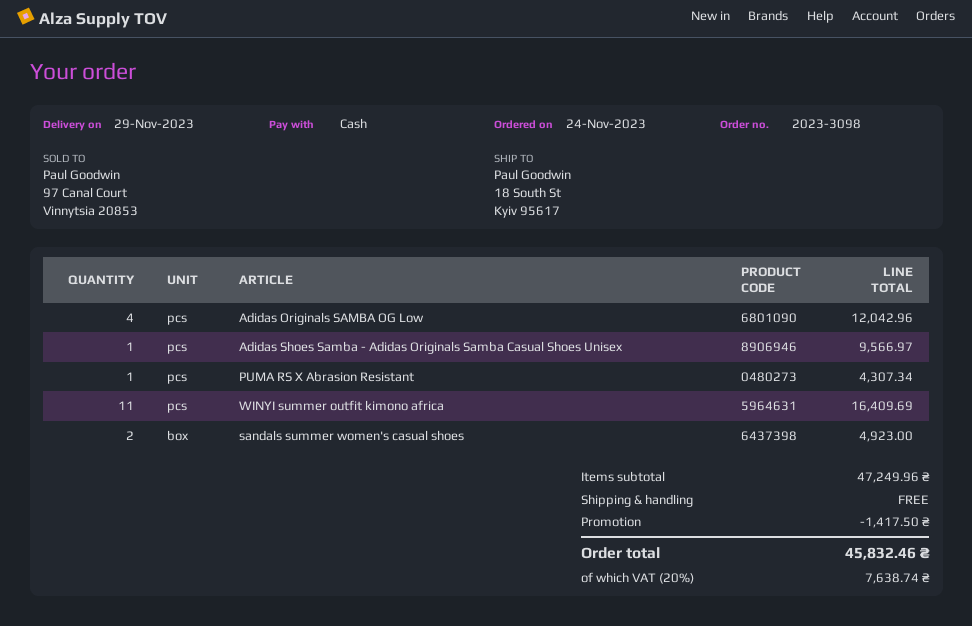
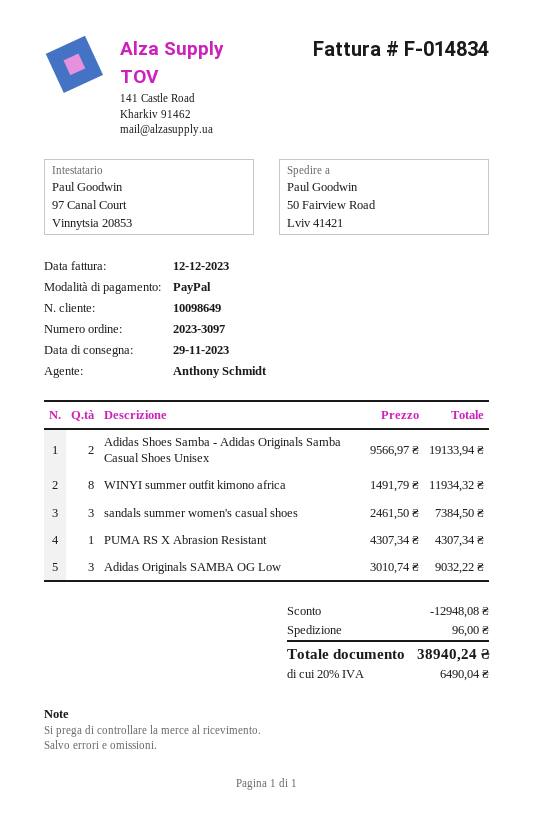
order number: 2023-3098 -> 2023-3097
payment method: cash -> PayPal
ship to: 18 South St, Kyiv 95617 -> 50 Fairview Road, Lviv 41421
Adidas Originals SAMBA OG Low: 4 for 12042.96 -> 3 for 9032.22
Adidas Shoes Samba - Adidas Originals Samba Casual Shoes Unisex: 1 for 9566.97 -> 2 for 19133.94
WINYI summer outfit kimono africa: 11 for 16409.69 -> 8 for 11934.32
sandals summer women's casual shoes: 2 for 4923.00 -> 3 for 7384.50
discount: 1417.50 -> 12948.08
shipping: 0.00 -> 96.00
tax: 20% = 7638.74 -> 20% = 6490.04
total: 45832.46 -> 38940.24

